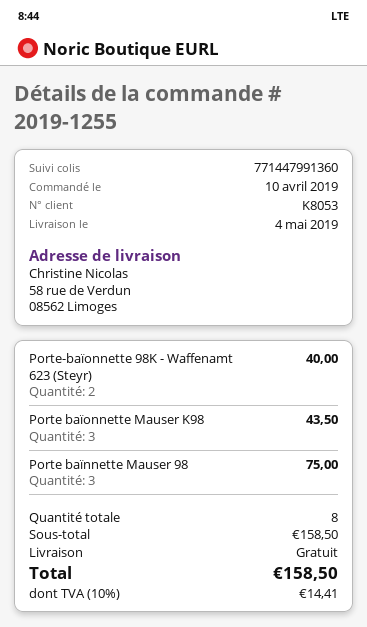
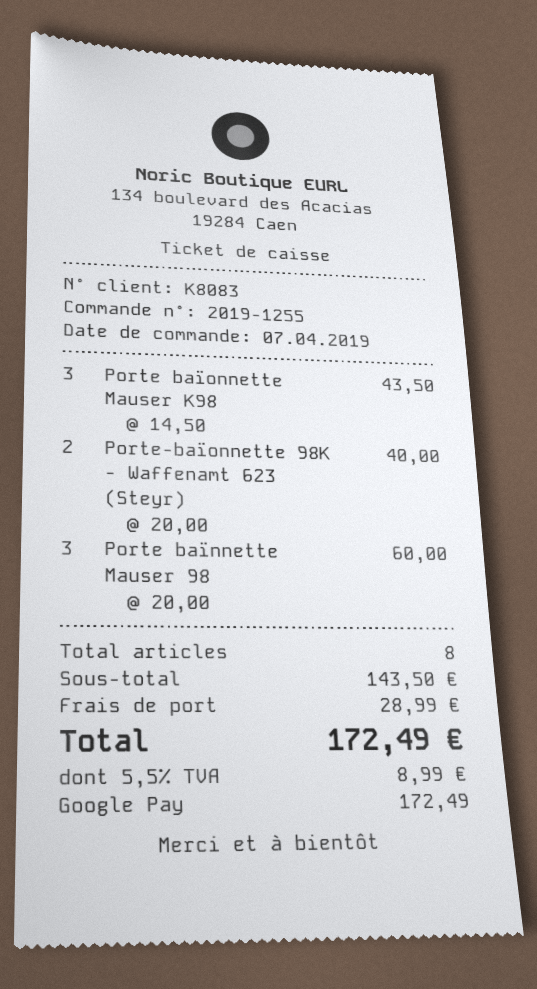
order date: 2019-04-10 -> 2019-04-07
customer number: K8053 -> K8083
Porte baïnnette Mauser 98: 3 for 75.00 -> 3 for 60.00
subtotal: 158.50 -> 143.50
shipping: 0.00 -> 28.99
tax: 10% = 14.41 -> 5.5% = 8.99
total: 158.50 -> 172.49

